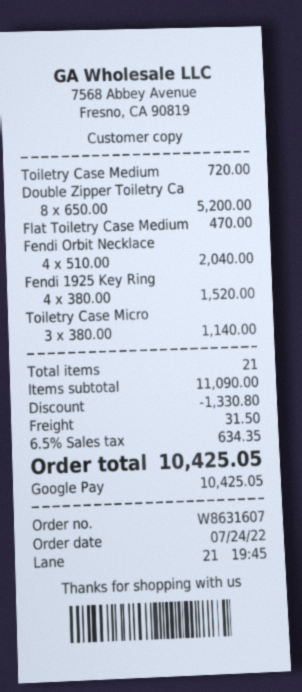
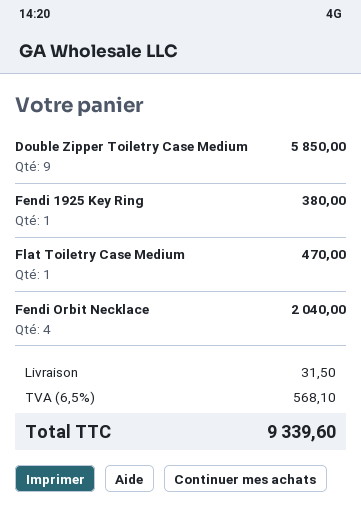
Toiletry Case Medium: 1 for 720.00 -> none
Double Zipper Toiletry Ca: 8 for 5200.00 -> 9 for 5850.00
Fendi 1925 Key Ring: 4 for 1520.00 -> 1 for 380.00
Toiletry Case Micro: 3 for 1140.00 -> none
discount: 1330.80 -> none
tax: 6.5% = 634.35 -> 6.5% = 568.10
total: 10425.05 -> 9339.60

